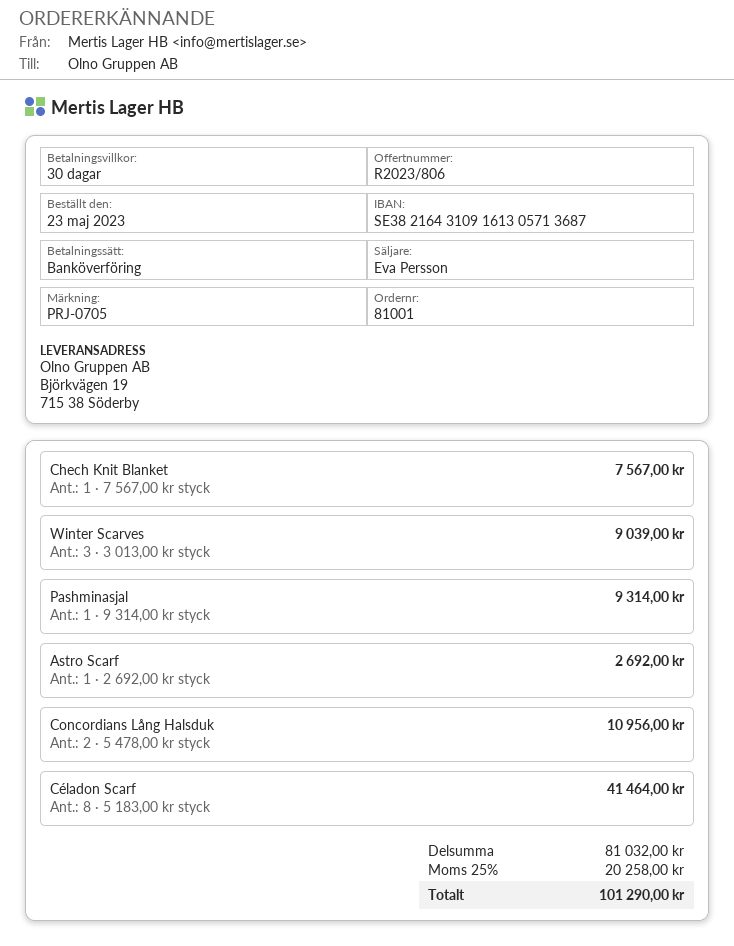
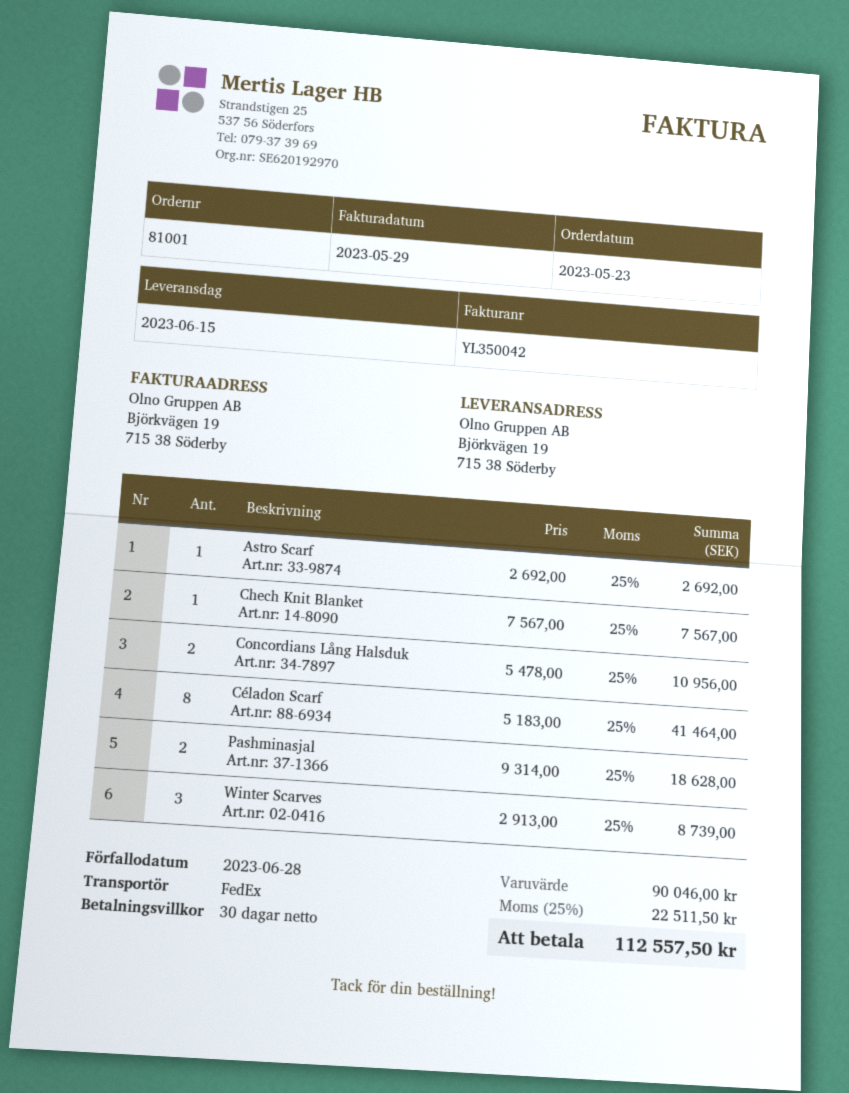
Winter Scarves: 3 x 3013.00 = 9039.00 -> 3 x 2913.00 = 8739.00
Pashminasjal: 1 x 9314.00 = 9314.00 -> 2 x 9314.00 = 18628.00
subtotal: 81032.00 -> 90046.00
tax: 25% = 20258.00 -> 25% = 22511.50
total: 101290.00 -> 112557.50

